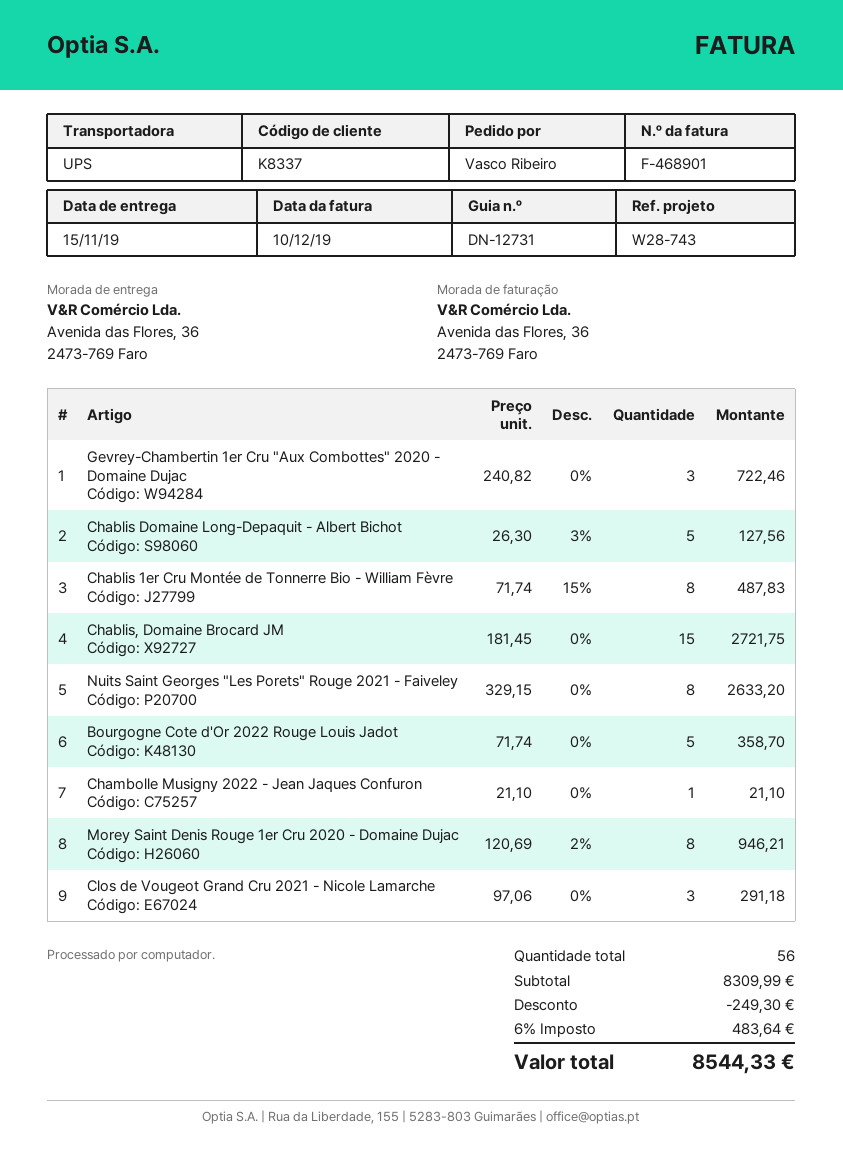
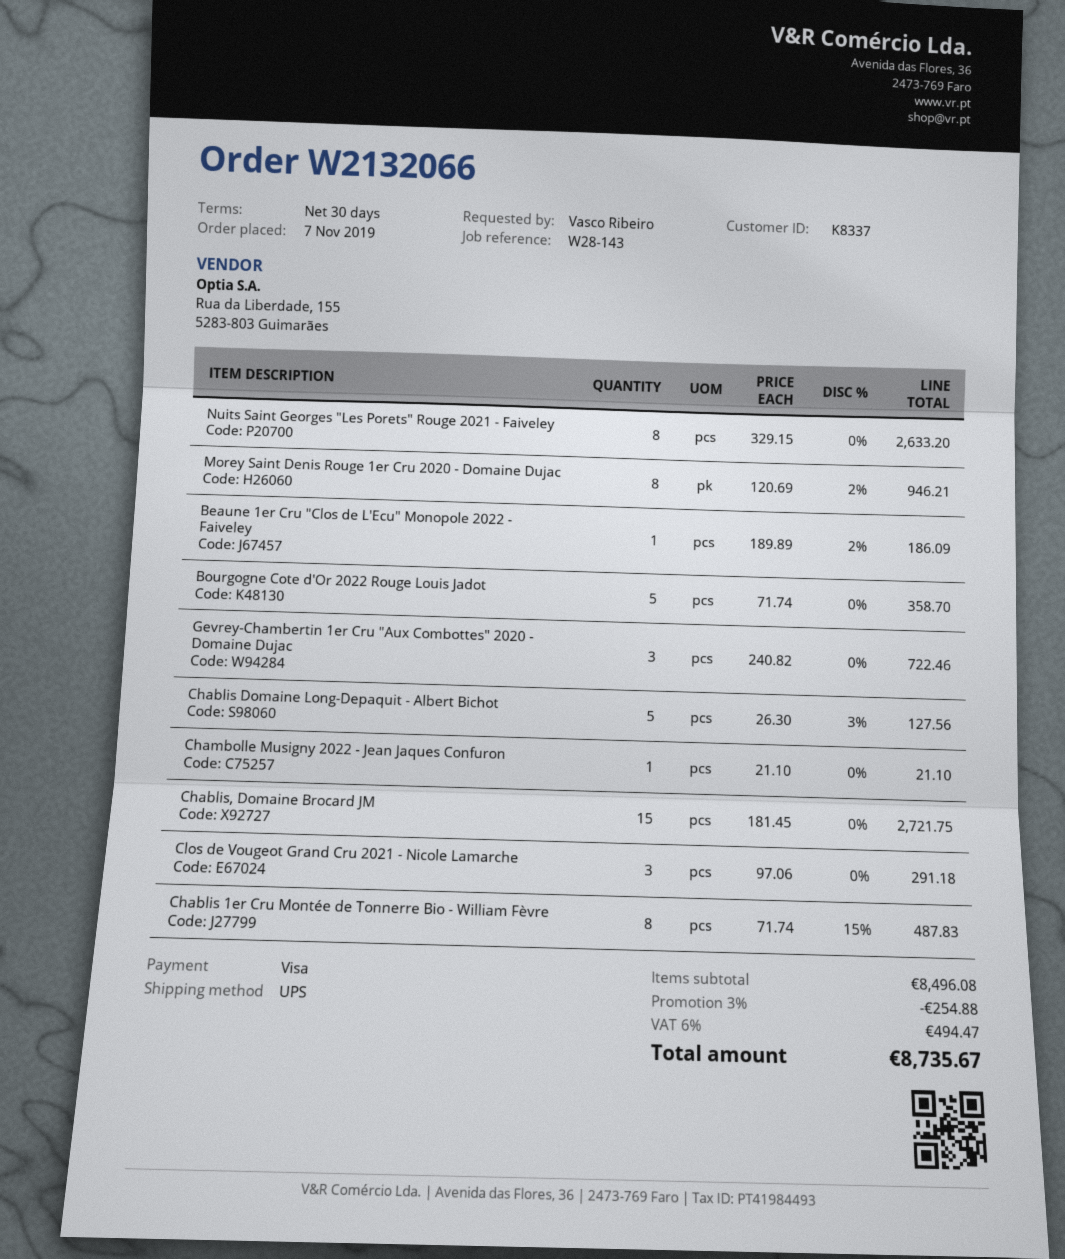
reference: W28-743 -> W28-143
Beaune 1er Cru "Clos de L'Ecu" Monopole 2022 - Faiveley: none -> 1 x 189.89 - 2% = 186.09
subtotal: 8309.99 -> 8496.08
discount: 249.30 -> 254.88
tax: 6% = 483.64 -> 6% = 494.47
total: 8544.33 -> 8735.67

